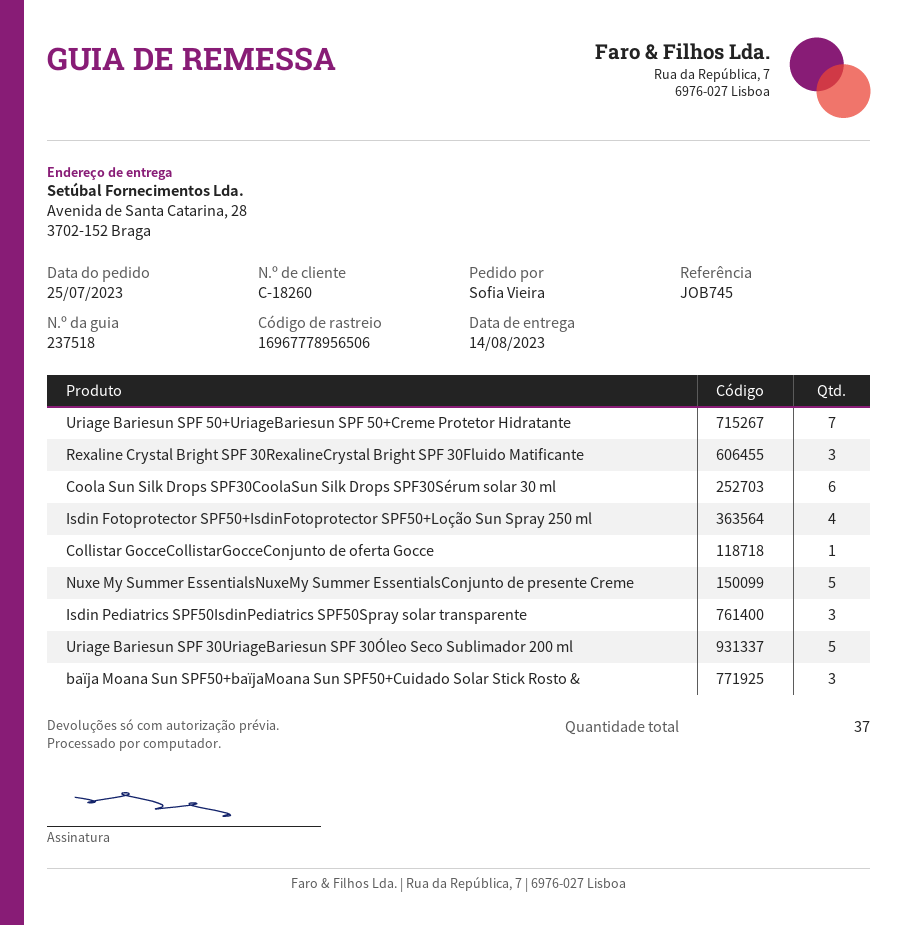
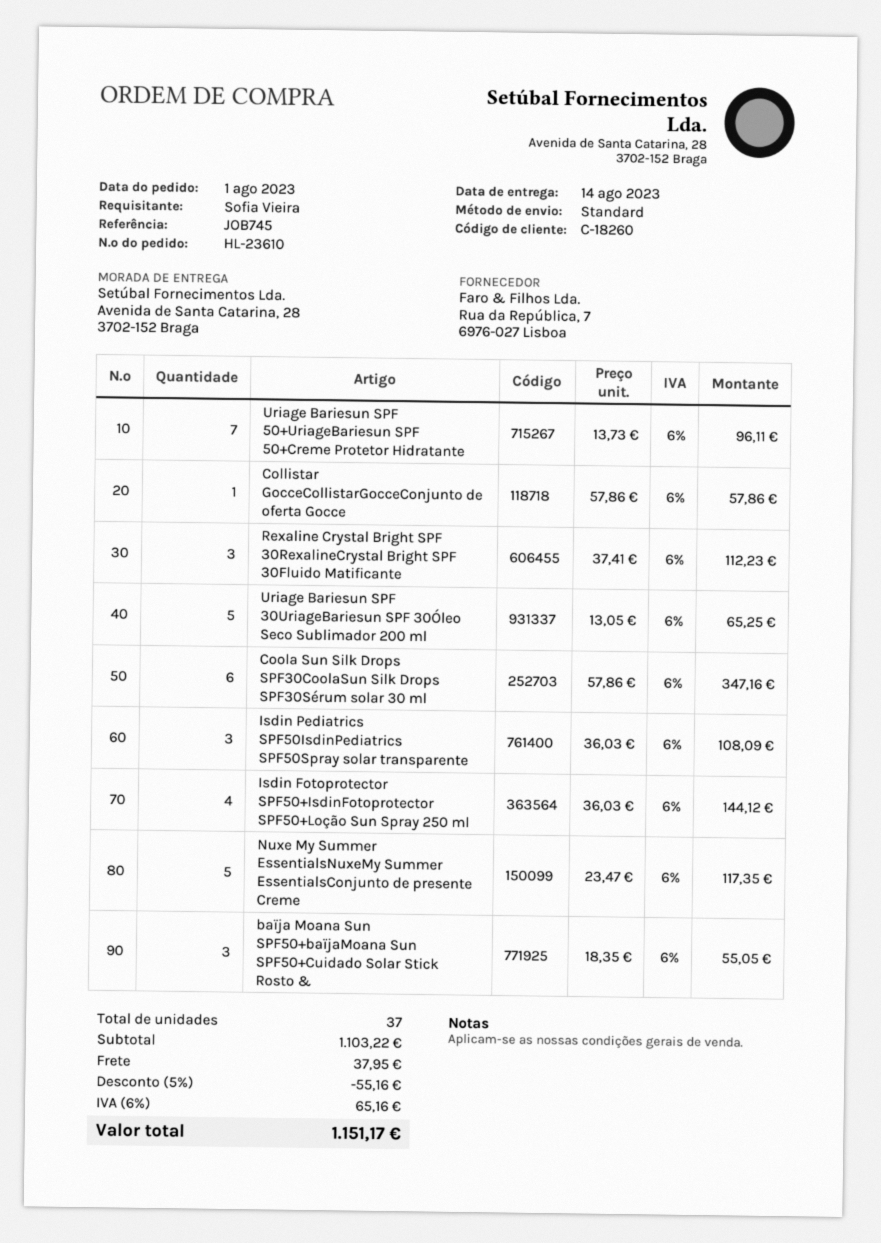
order date: 2023-07-25 -> 2023-08-01

